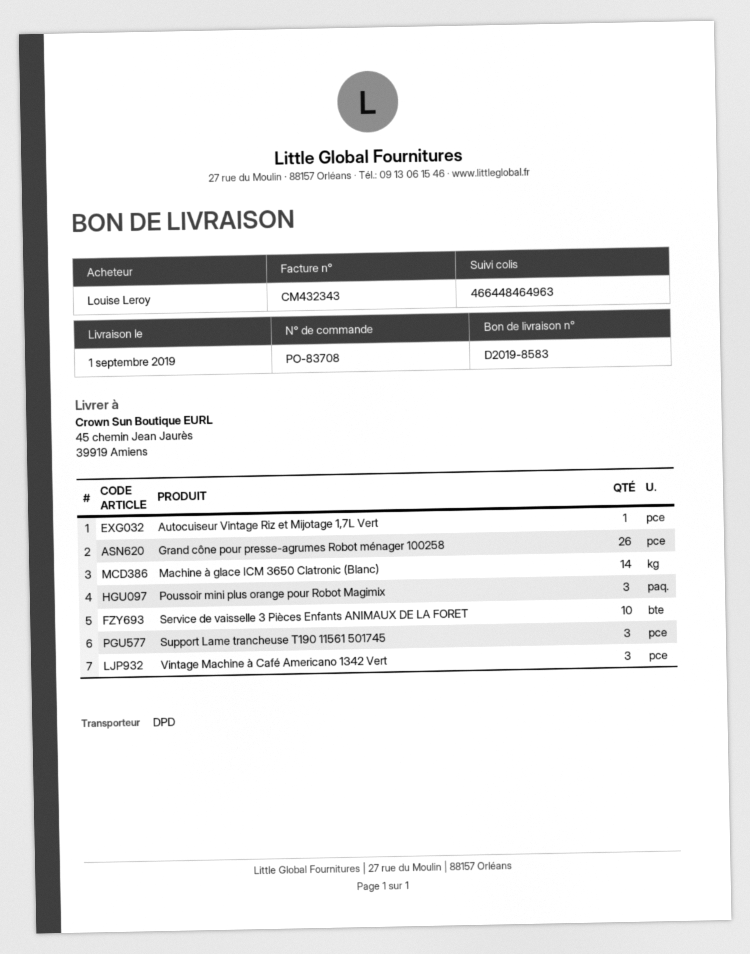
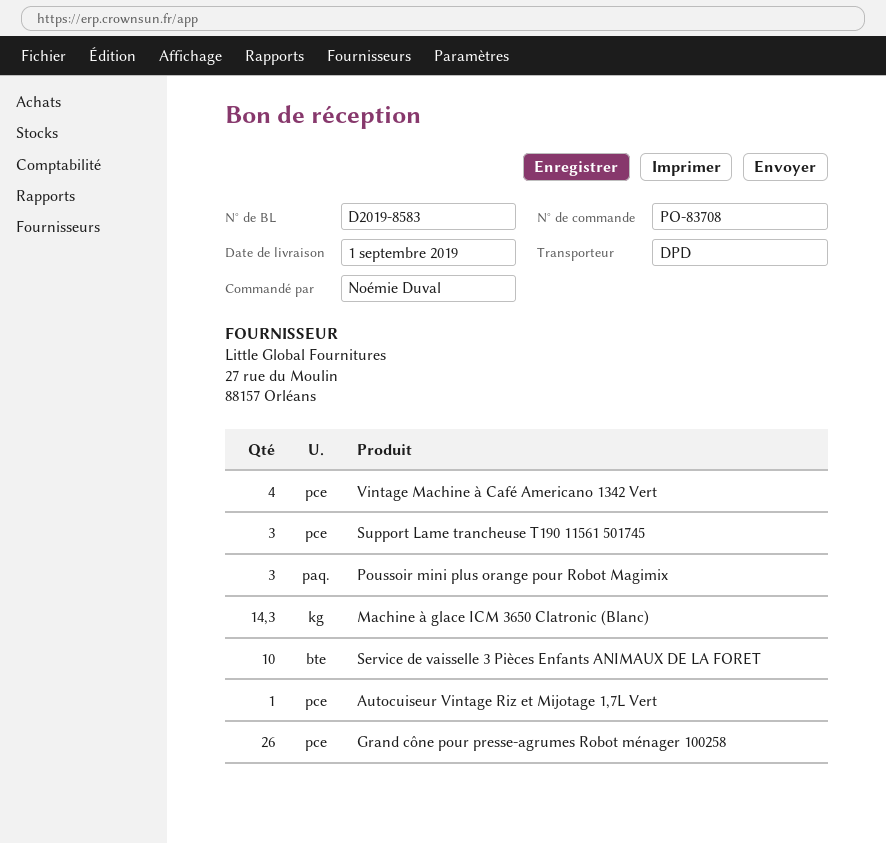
ordered by: Louise Leroy -> Noémie Duval
Machine à glace ICM 3650 Clatronic (Blanc): 14 -> 14.3
Vintage Machine à Café Americano 1342 Vert: 3 -> 4

